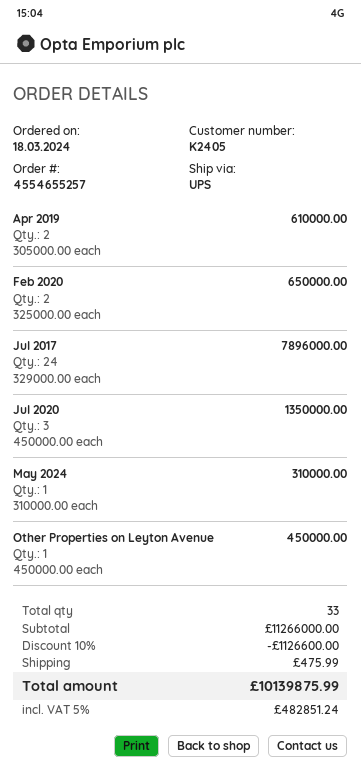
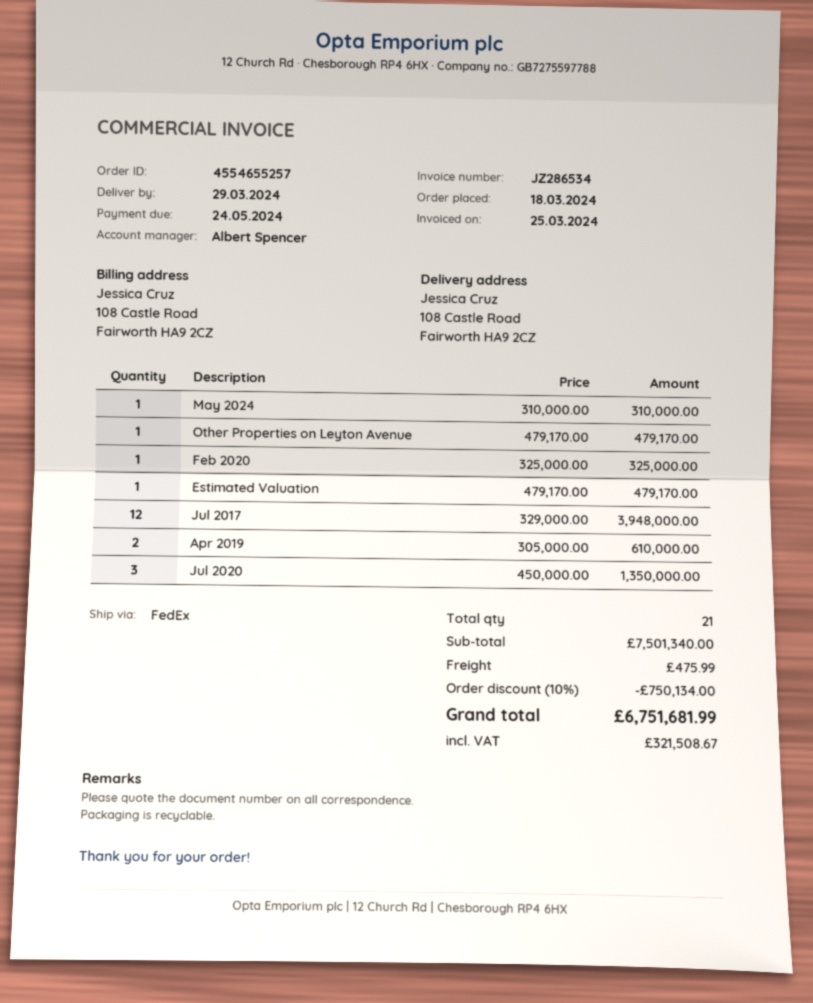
shipping method: UPS -> FedEx
Feb 2020: 2 x 325000.00 = 650000.00 -> 1 x 325000.00 = 325000.00
Jul 2017: 24 x 329000.00 = 7896000.00 -> 12 x 329000.00 = 3948000.00
Other Properties on Leyton Avenue: 1 x 450000.00 = 450000.00 -> 1 x 479170.00 = 479170.00
Estimated Valuation: none -> 1 x 479170.00 = 479170.00
total quantity: 33 -> 21
subtotal: 11266000.00 -> 7501340.00
discount: 10% = 1126600.00 -> 10% = 750134.00
tax: 482851.24 -> 321508.67
total: 10139875.99 -> 6751681.99

